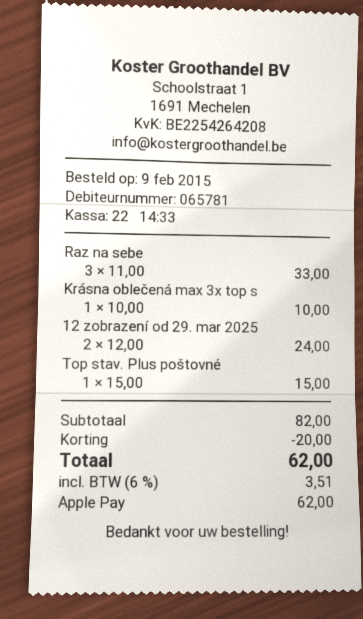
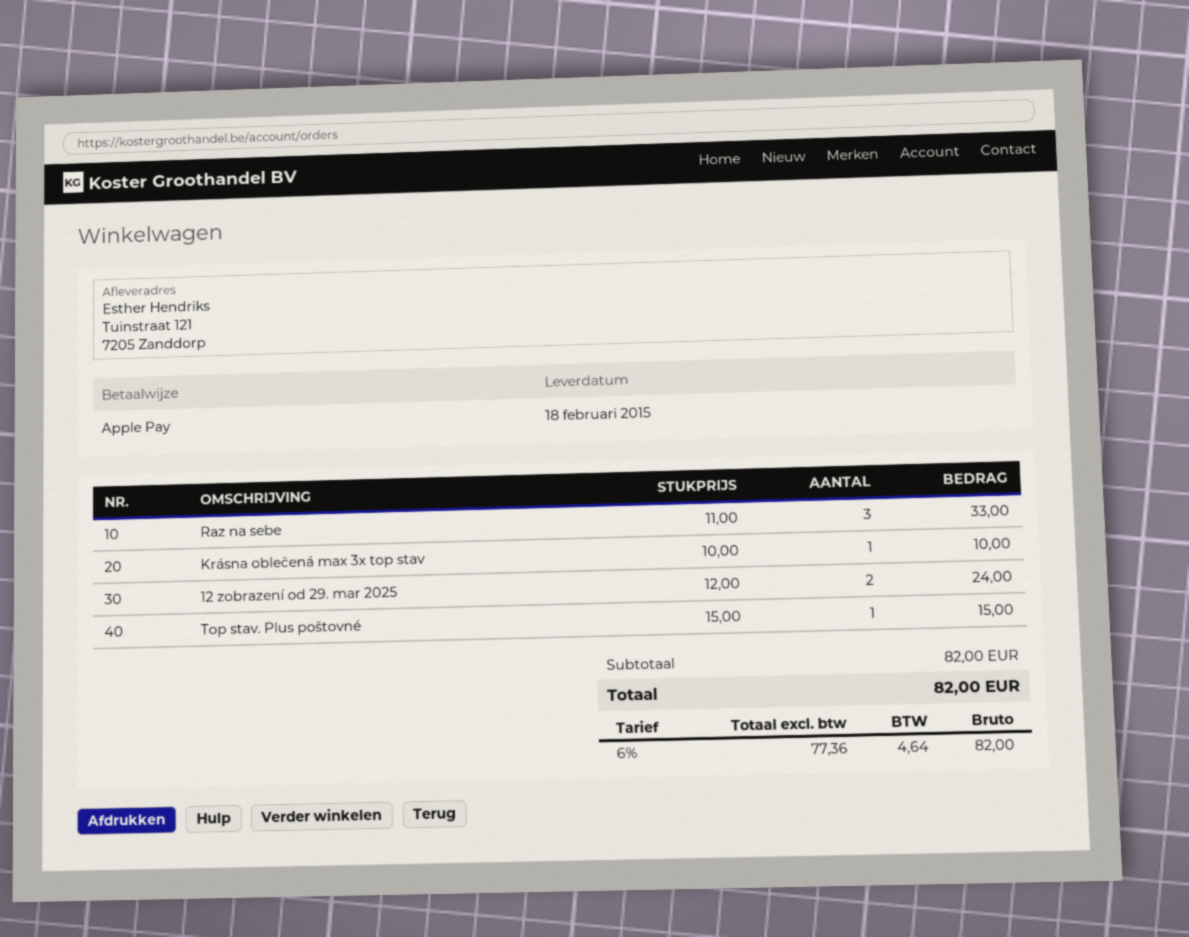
discount: 20.00 -> none
tax: 6% = 3.51 -> 6% = 4.64
total: 62.00 -> 82.00

